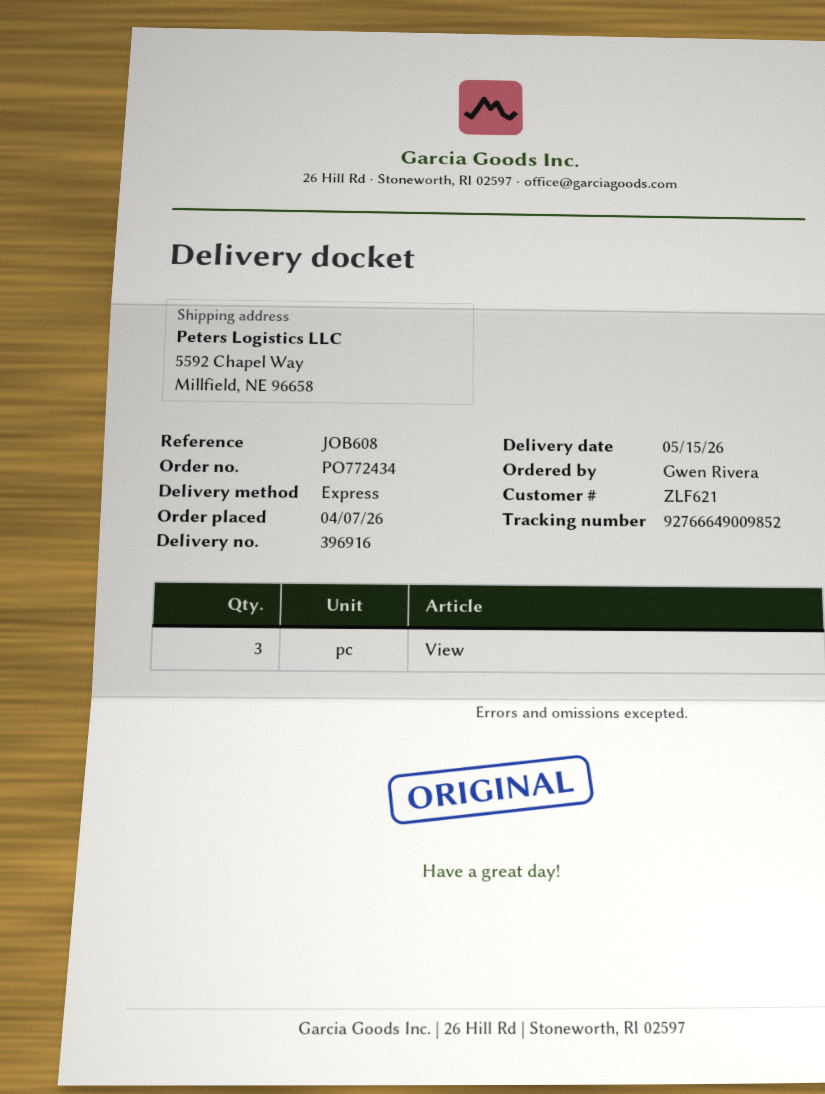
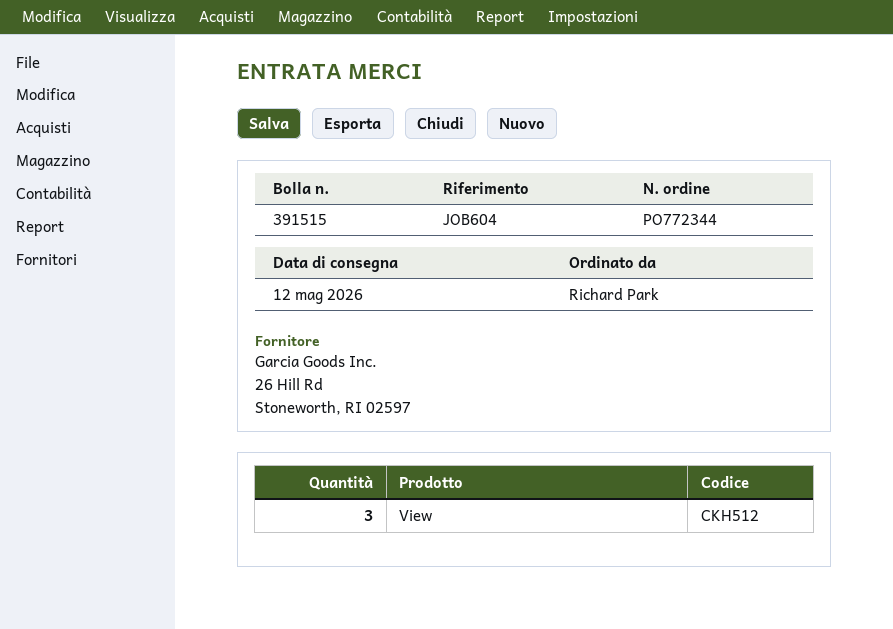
order number: PO772434 -> PO772344
delivery note number: 396916 -> 391515
delivery date: 2026-05-15 -> 2026-05-12
reference: JOB608 -> JOB604
ordered by: Gwen Rivera -> Richard Park

